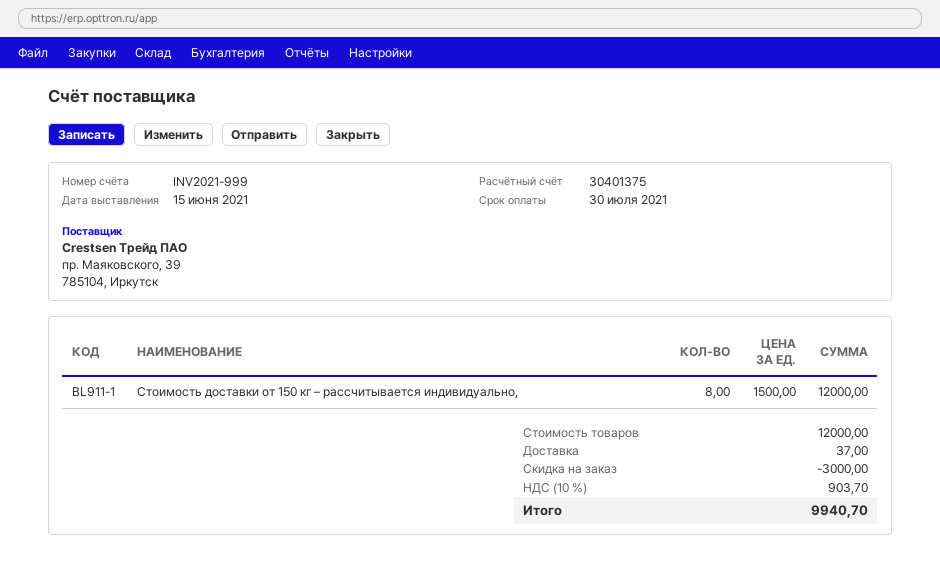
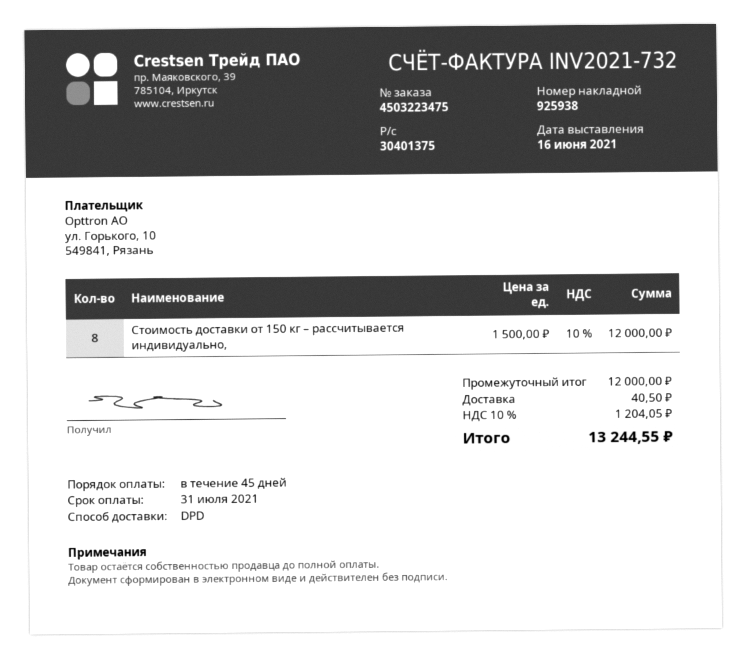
invoice number: INV2021-999 -> INV2021-732
invoice date: 2021-06-15 -> 2021-06-16
due date: 2021-07-30 -> 2021-07-31
discount: 3000.00 -> none
shipping: 37.00 -> 40.50
tax: 10% = 903.70 -> 10% = 1204.05
total: 9940.70 -> 13244.55

